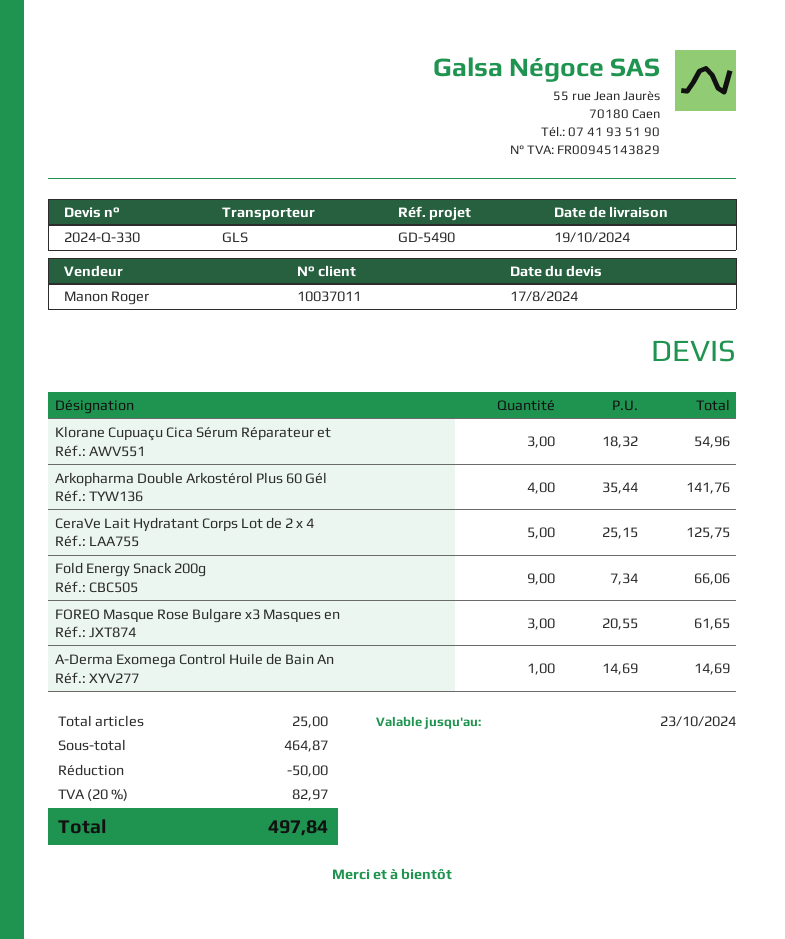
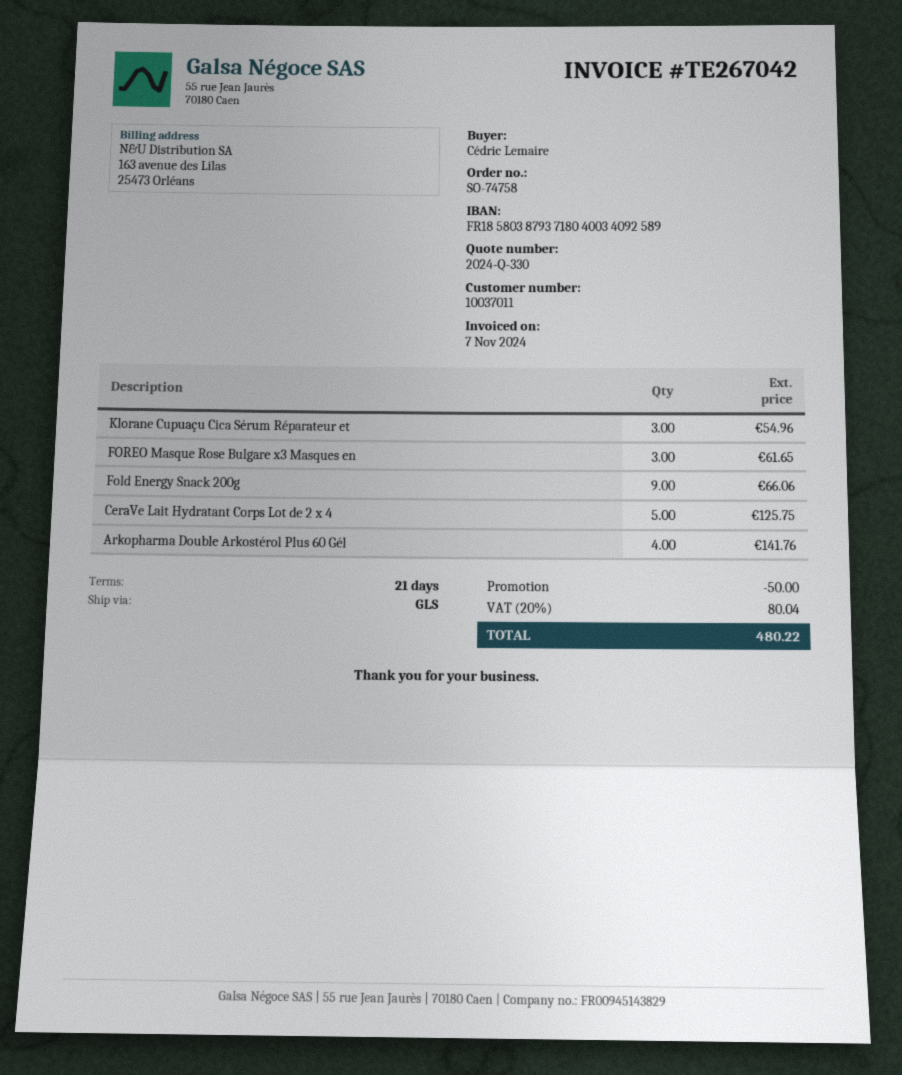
A-Derma Exomega Control Huile de Bain An: 1 for 14.69 -> none
tax: 20% = 82.97 -> 20% = 80.04
total: 497.84 -> 480.22

